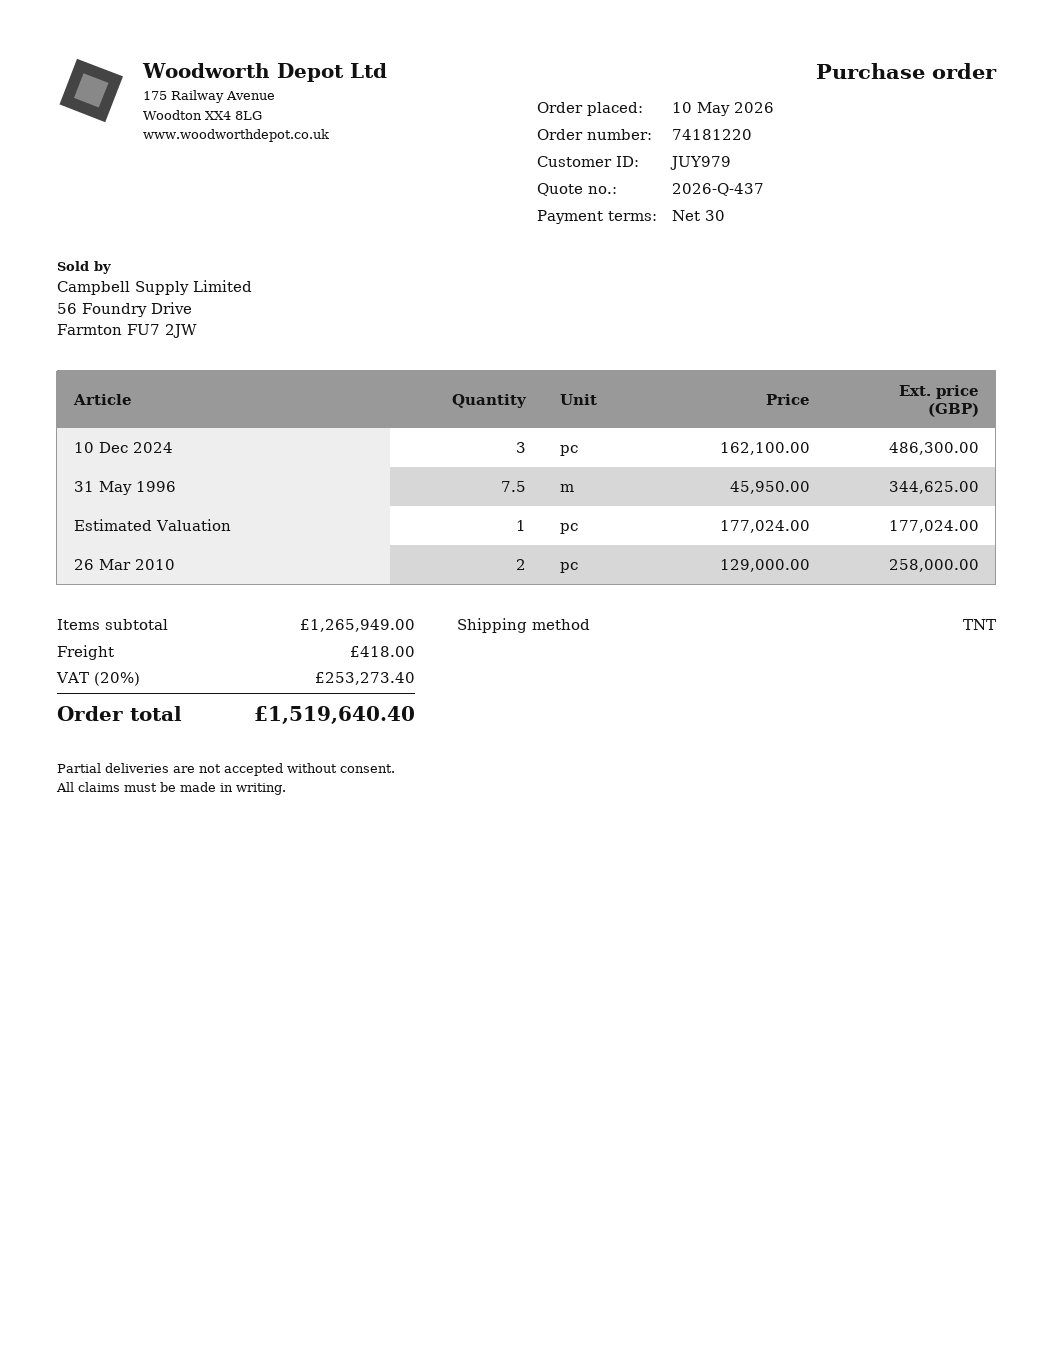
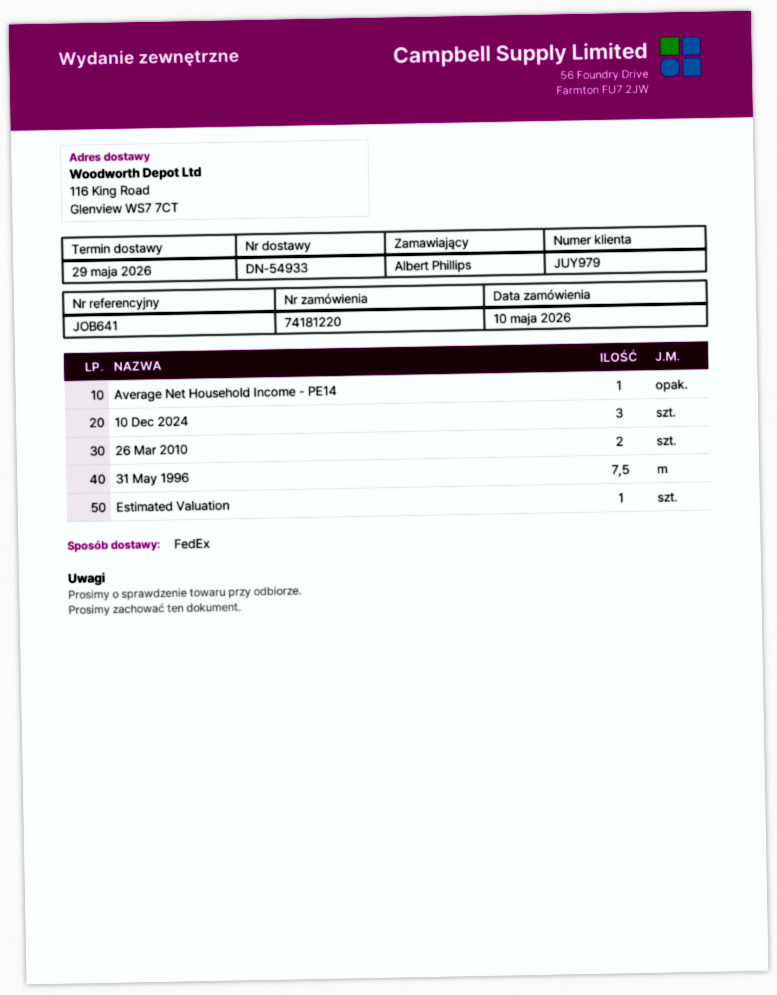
shipping method: TNT -> FedEx
Average Net Household Income - PE14: none -> 1

